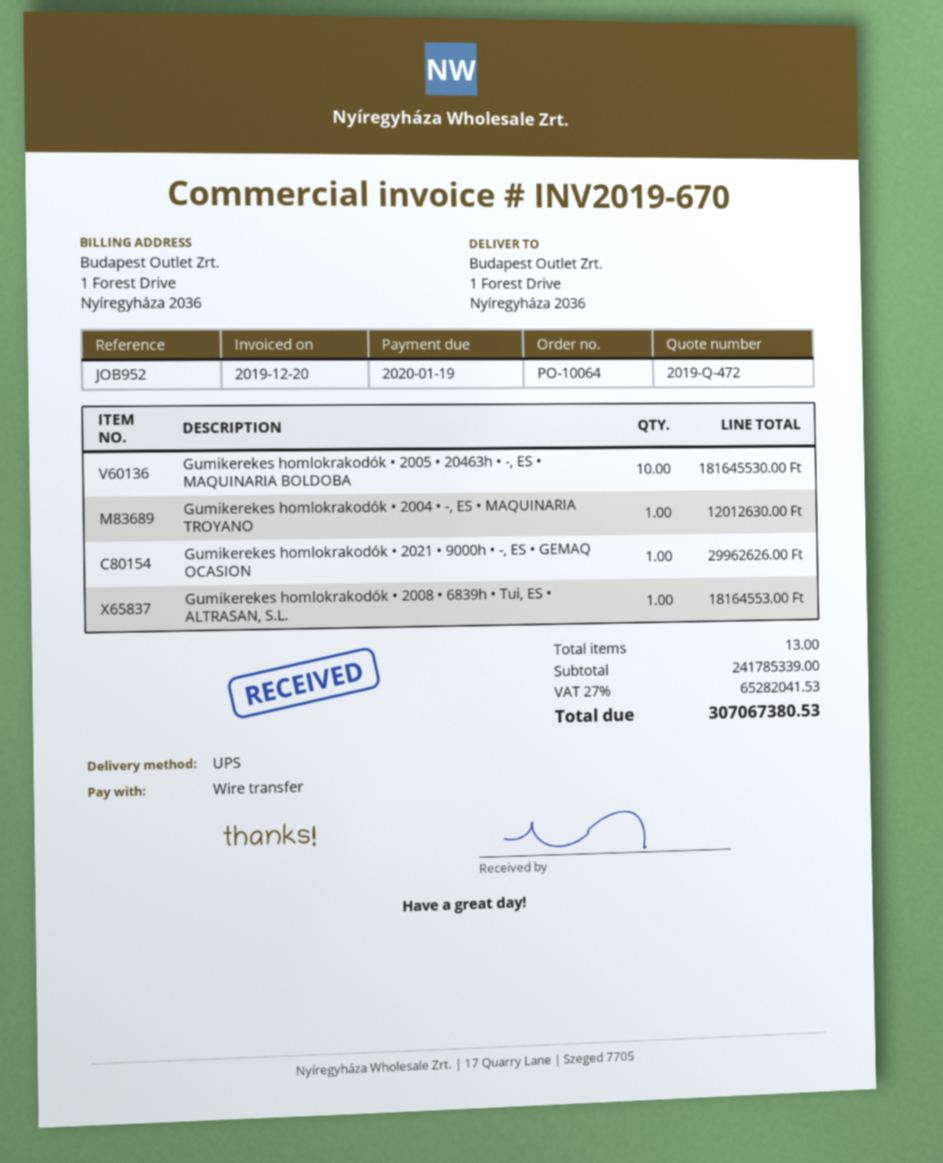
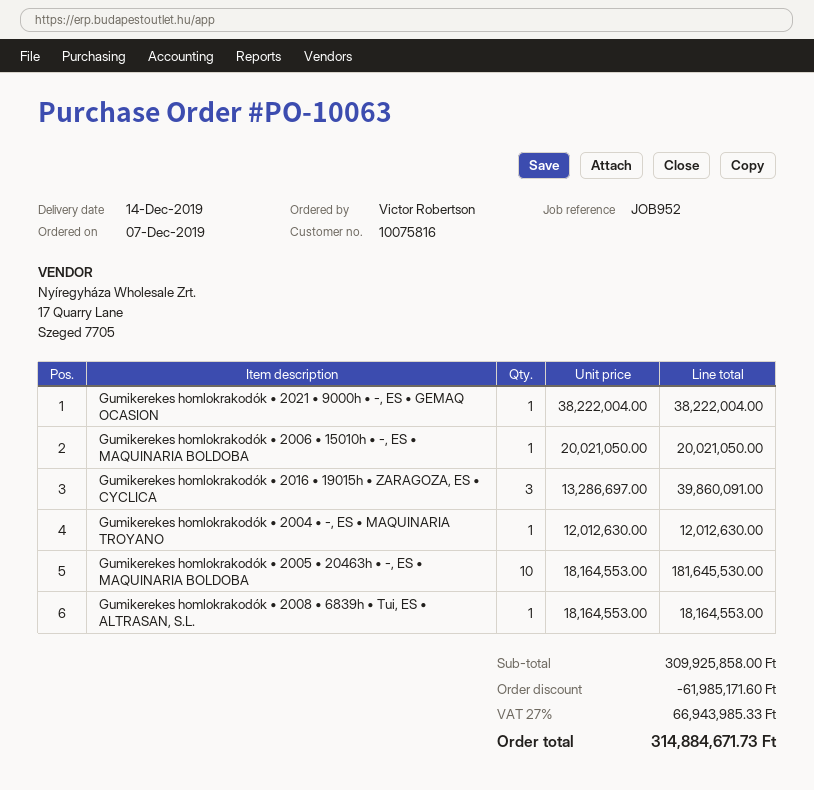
order number: PO-10064 -> PO-10063
Gumikerekes homlokrakodók • 2021 • 9000h • -, ES • GEMAQ OCASION: 1 for 29962626.00 -> 1 for 38222004.00
Gumikerekes homlokrakodók • 2006 • 15010h • -, ES • MAQUINARIA BOLDOBA: none -> 1 for 20021050.00
Gumikerekes homlokrakodók • 2016 • 19015h • ZARAGOZA, ES • CYCLICA: none -> 3 for 39860091.00
subtotal: 241785339.00 -> 309925858.00
discount: none -> 61985171.60
tax: 27% = 65282041.53 -> 27% = 66943985.33
total: 307067380.53 -> 314884671.73

